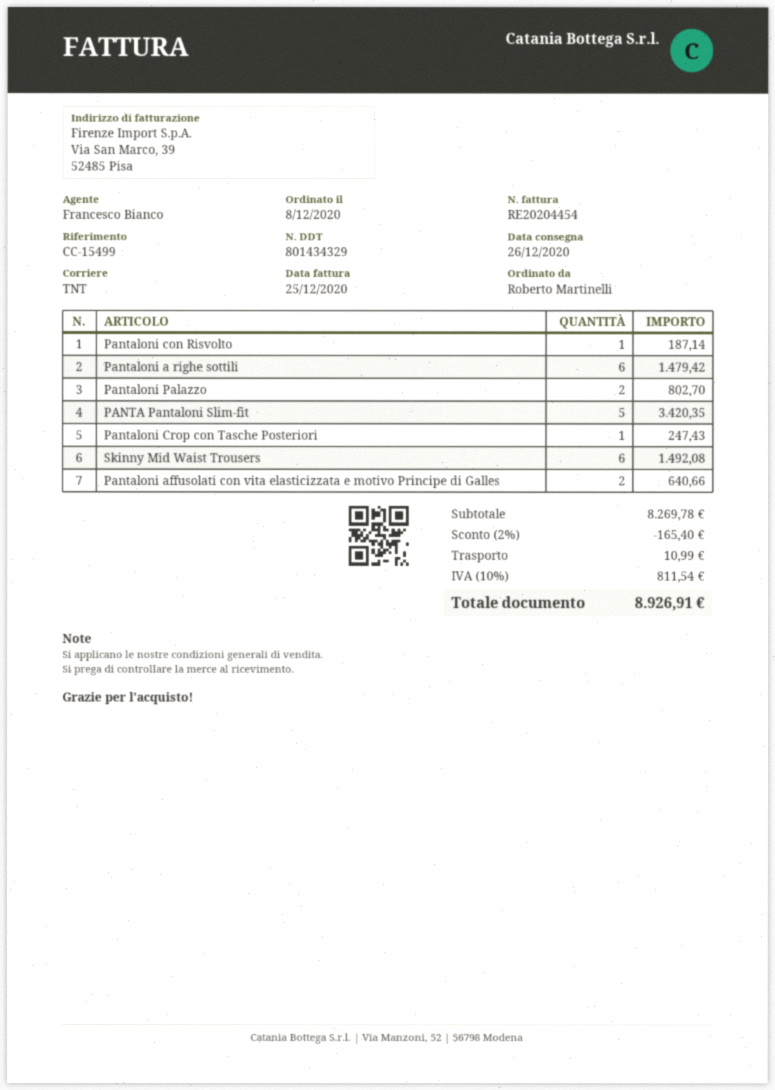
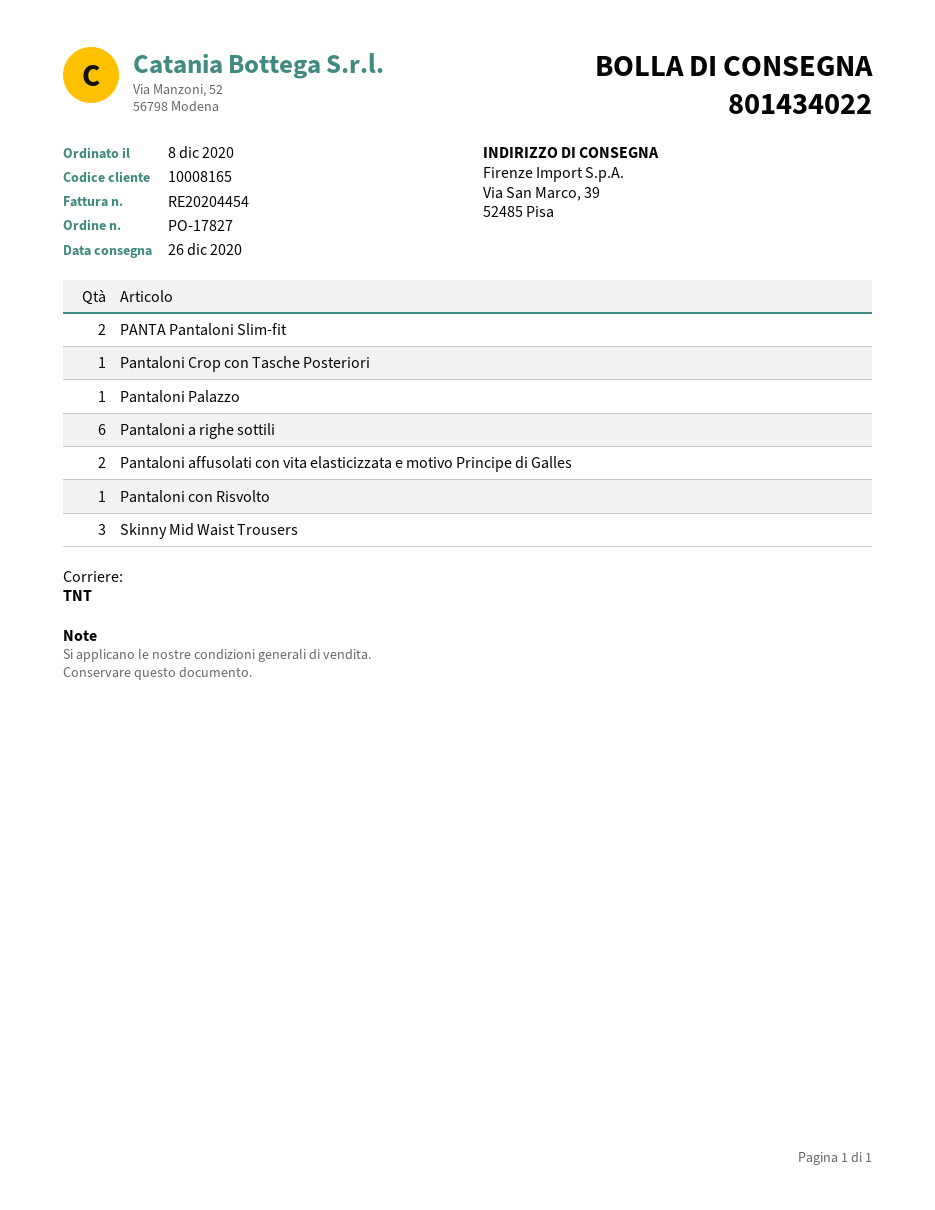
delivery note number: 801434329 -> 801434022
Pantaloni Palazzo: 2 -> 1
PANTA Pantaloni Slim-fit: 5 -> 2
Skinny Mid Waist Trousers: 6 -> 3

